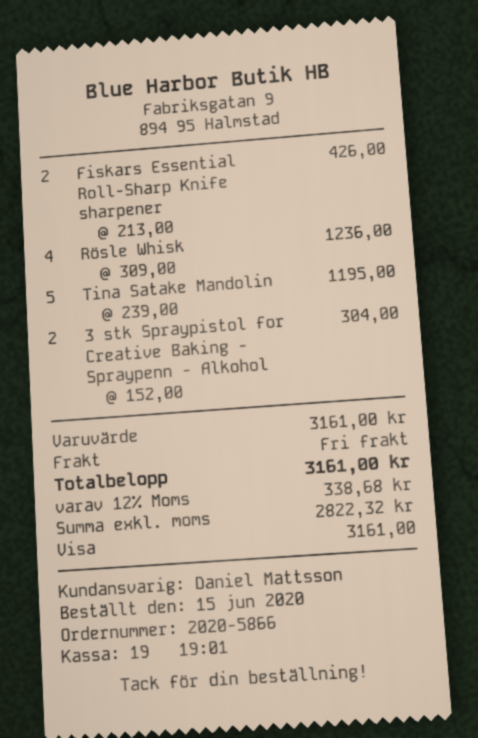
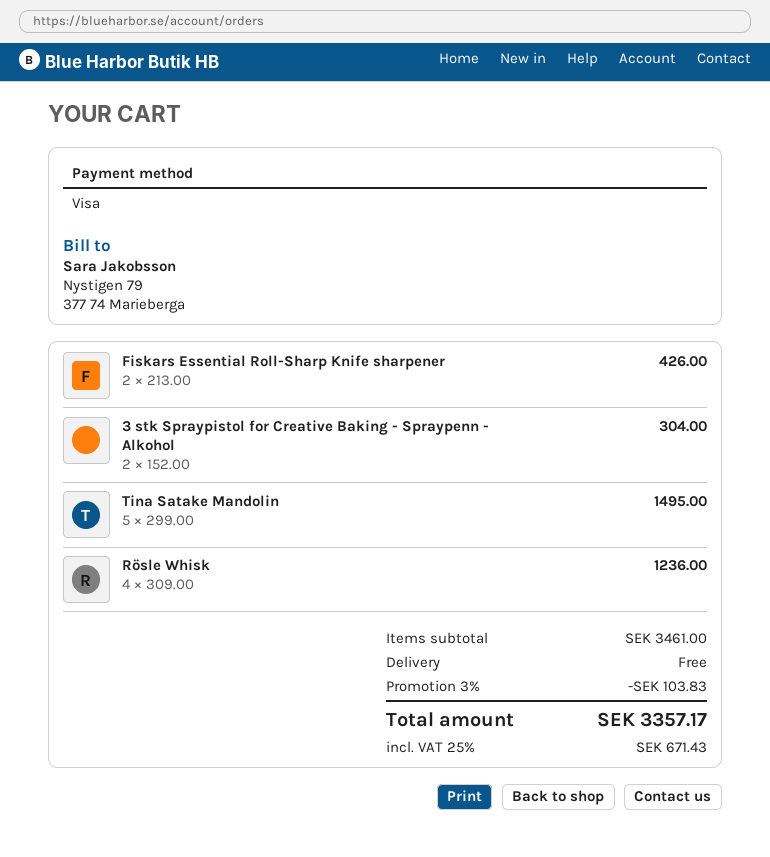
Tina Satake Mandolin: 5 x 239.00 = 1195.00 -> 5 x 299.00 = 1495.00
subtotal: 3161.00 -> 3461.00
discount: none -> 3% = 103.83
tax: 12% = 338.68 -> 25% = 671.43
total: 3161.00 -> 3357.17

